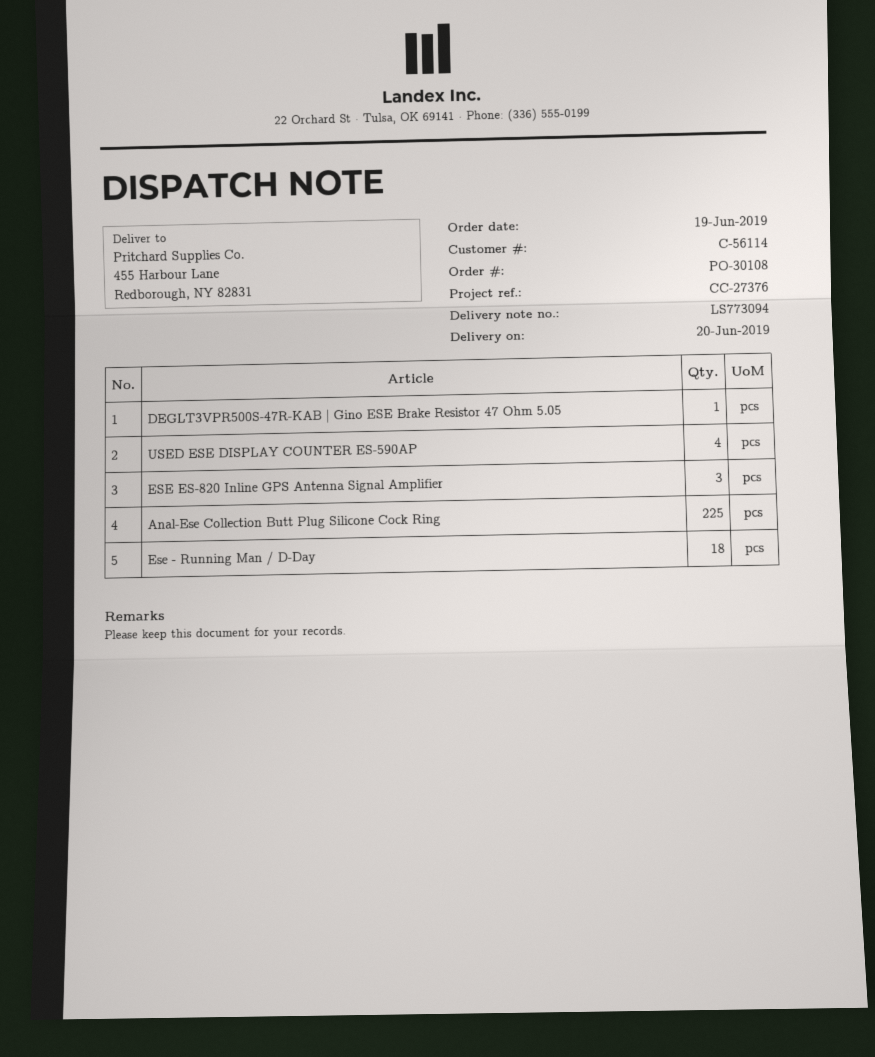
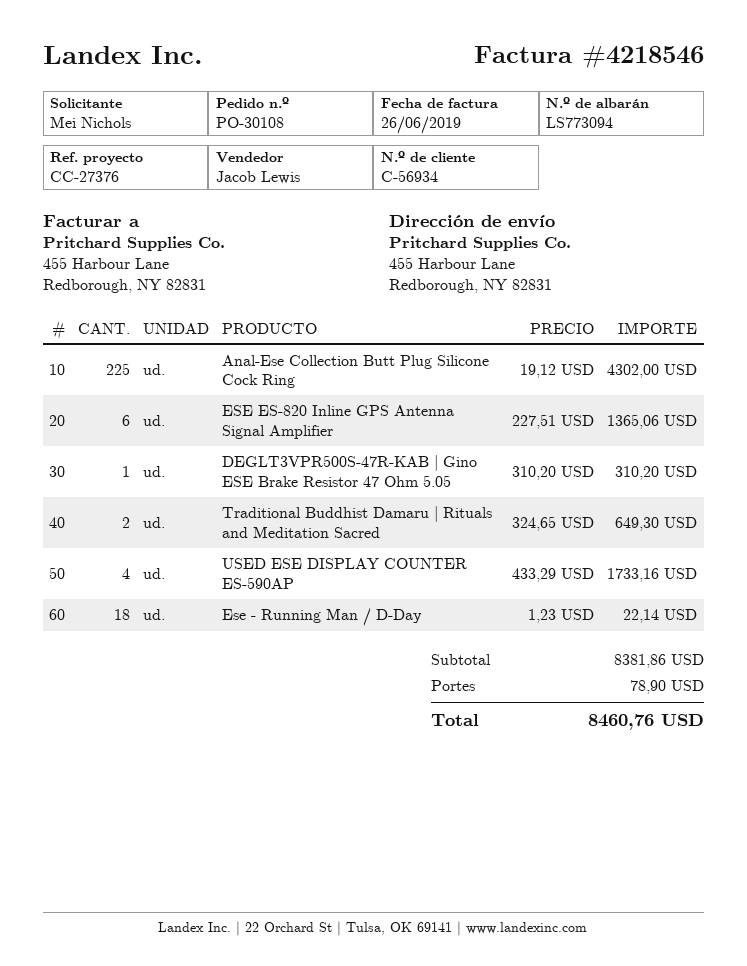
customer number: C-56114 -> C-56934
ESE ES-820 Inline GPS Antenna Signal Amplifier: 3 -> 6
Traditional Buddhist Damaru | Rituals and Meditation Sacred: none -> 2

